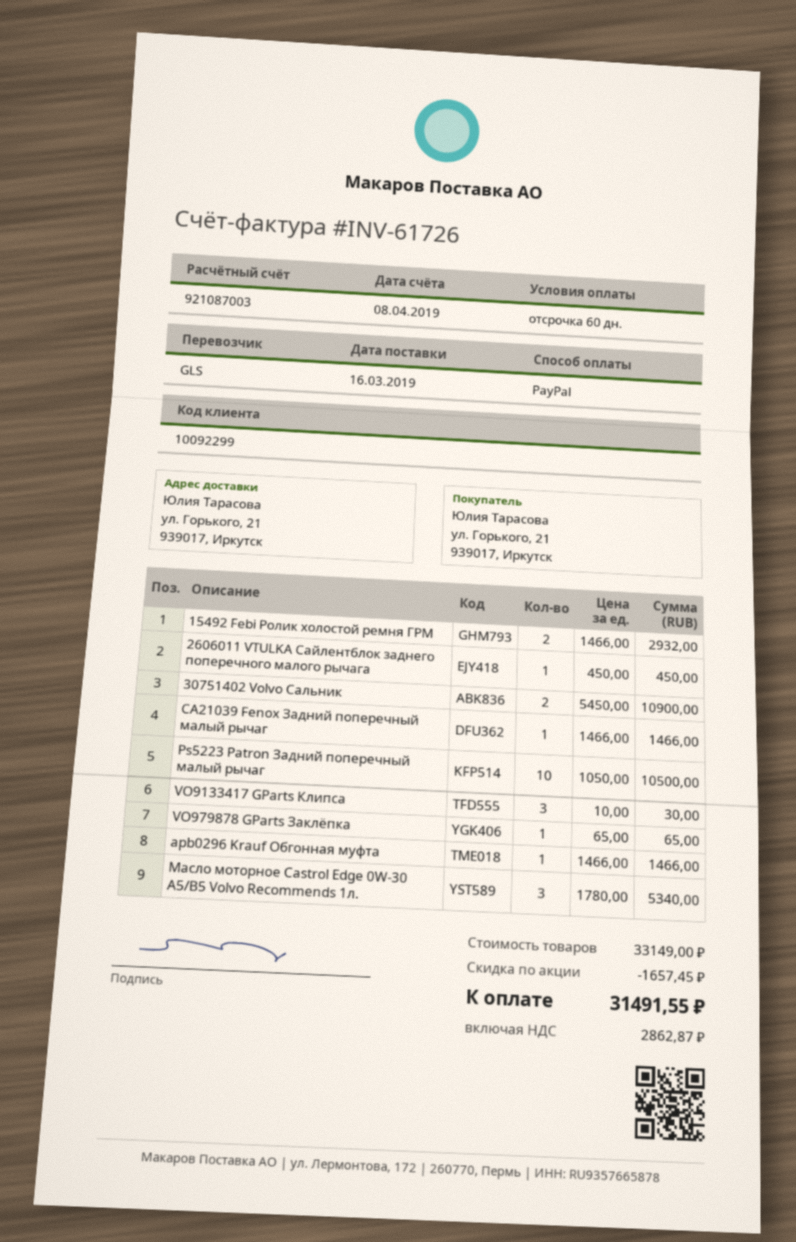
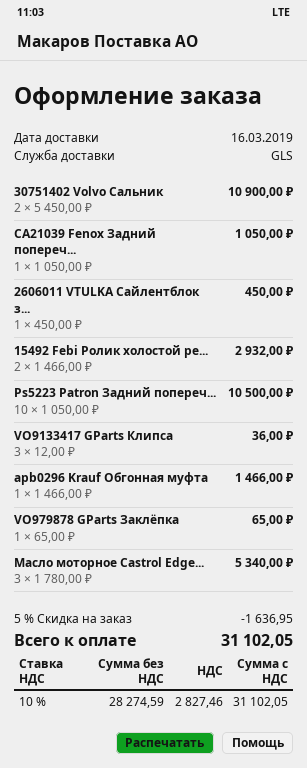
CA21039 Fenox Задний поперечный малый рычаг: 1 x 1466.00 = 1466.00 -> 1 x 1050.00 = 1050.00
VO9133417 GParts Клипса: 3 x 10.00 = 30.00 -> 3 x 12.00 = 36.00
discount: 1657.45 -> 1636.95
tax: 2862.87 -> 2827.46
total: 31491.55 -> 31102.05

